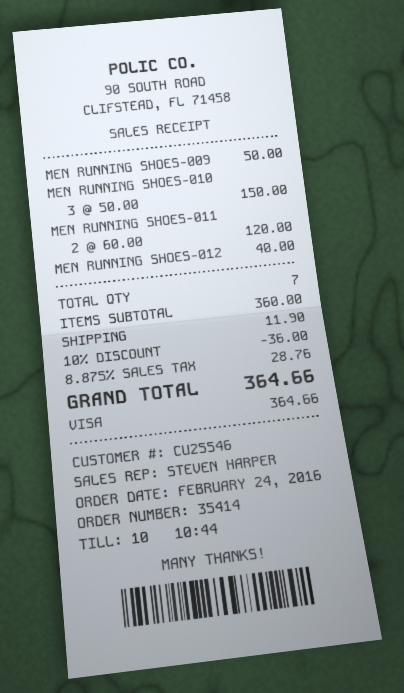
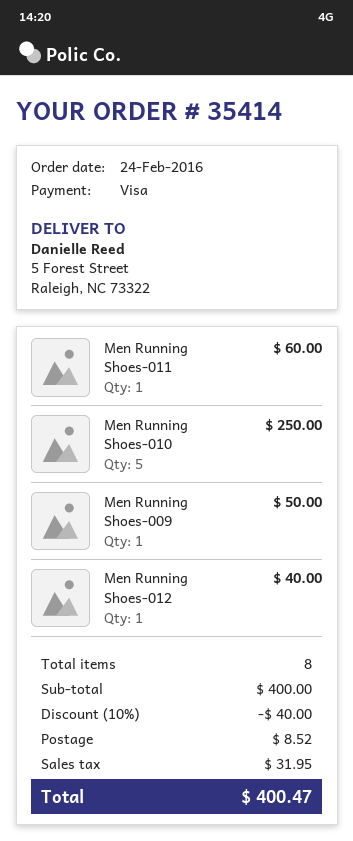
MEN RUNNING SHOES-010: 3 for 150.00 -> 5 for 250.00
MEN RUNNING SHOES-011: 2 for 120.00 -> 1 for 60.00
total quantity: 7 -> 8
subtotal: 360.00 -> 400.00
discount: 10% = 36.00 -> 10% = 40.00
shipping: 11.90 -> 8.52
tax: 28.76 -> 31.95
total: 364.66 -> 400.47

